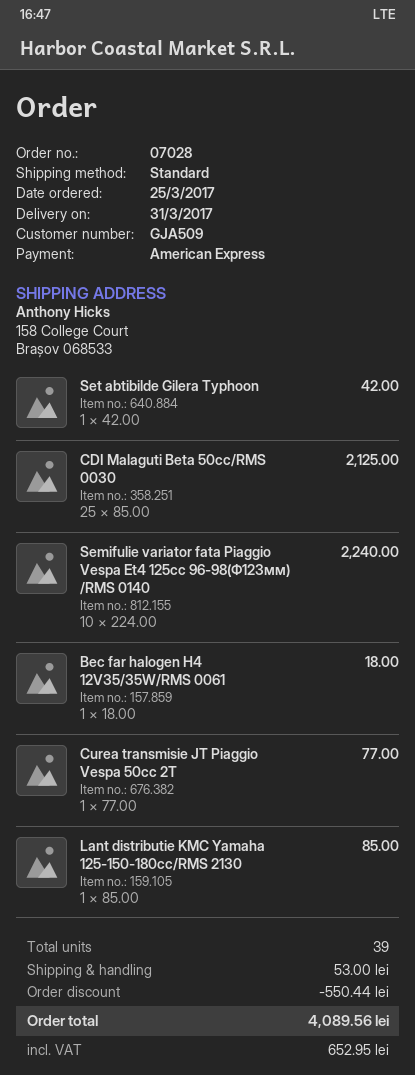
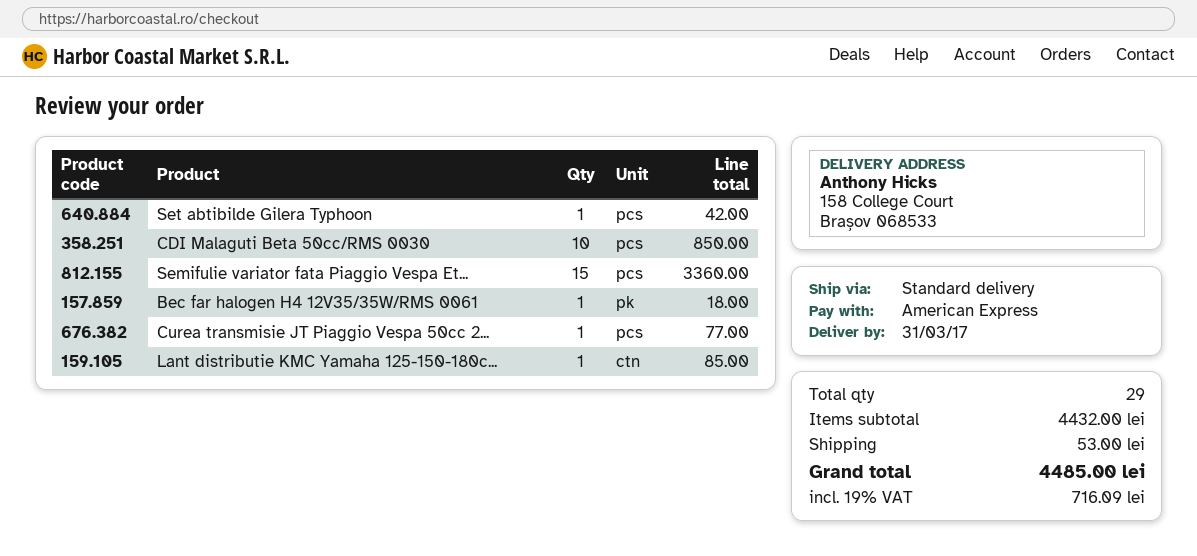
CDI Malaguti Beta 50cc/RMS 0030: 25 for 2125.00 -> 10 for 850.00
Semifulie variator fata Piaggio Vespa Et4 125cc 96-98(Ф123мм) /RMS 0140: 10 for 2240.00 -> 15 for 3360.00
total quantity: 39 -> 29
discount: 550.44 -> none
tax: 652.95 -> 716.09
total: 4089.56 -> 4485.00

